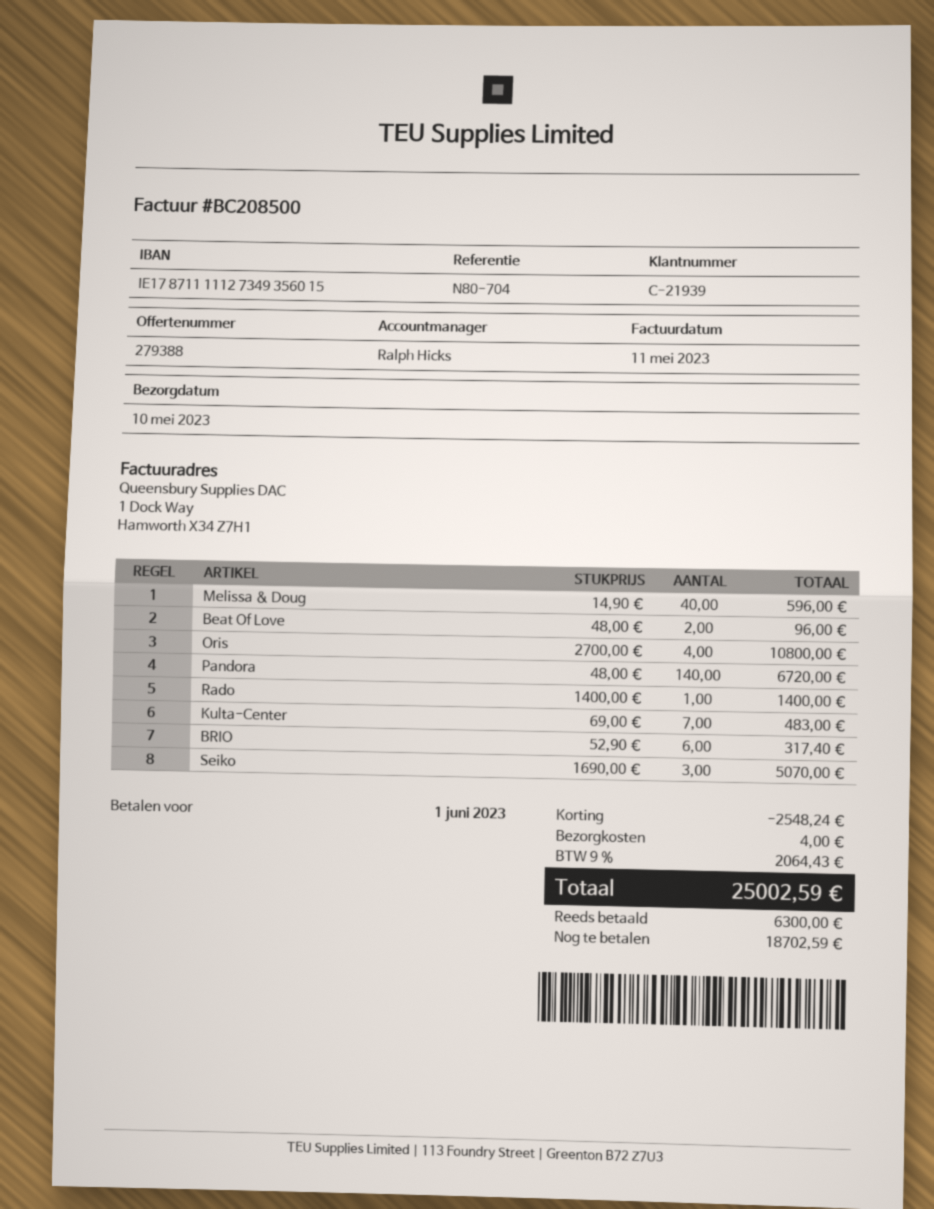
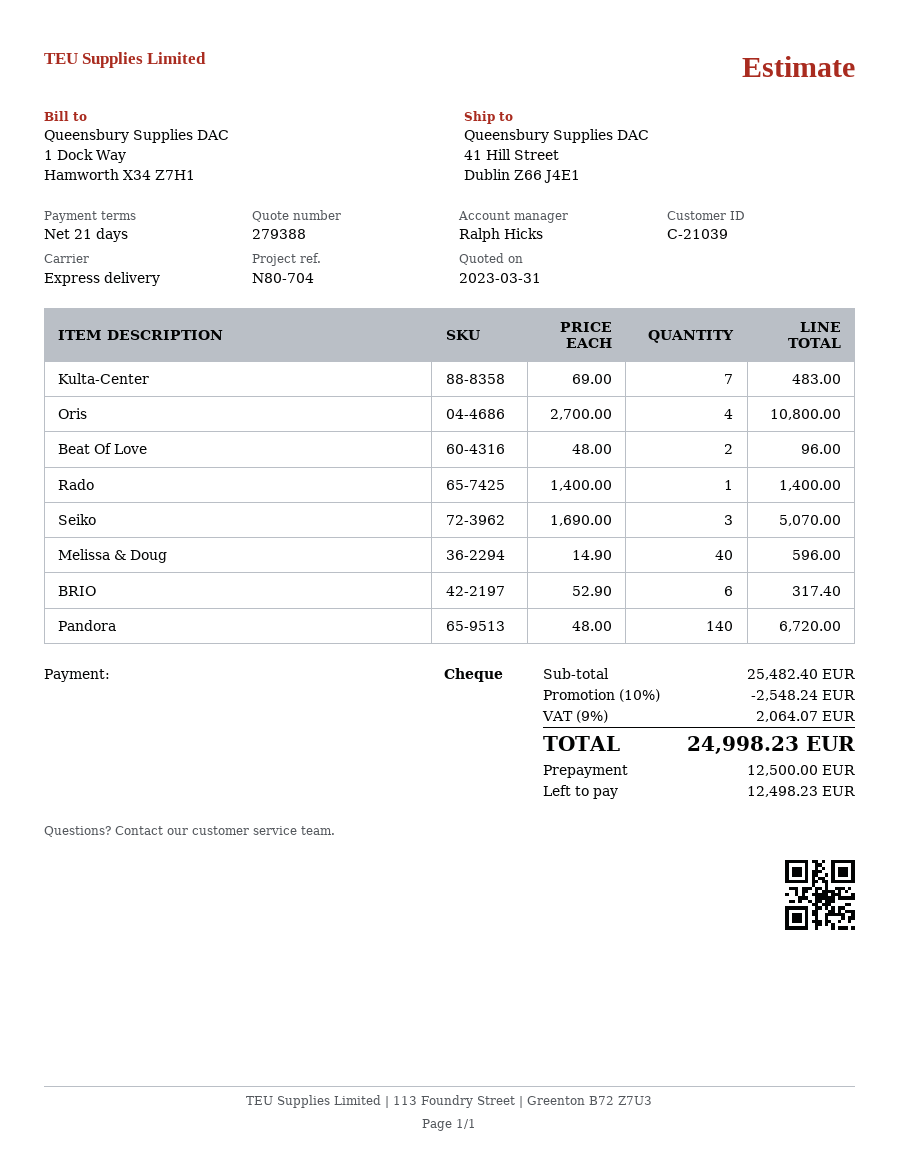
customer number: C-21939 -> C-21039
shipping: 4.00 -> none
tax: 9% = 2064.43 -> 9% = 2064.07
total: 25002.59 -> 24998.23
deposit: 6300.00 -> 12500.00
balance: 18702.59 -> 12498.23

